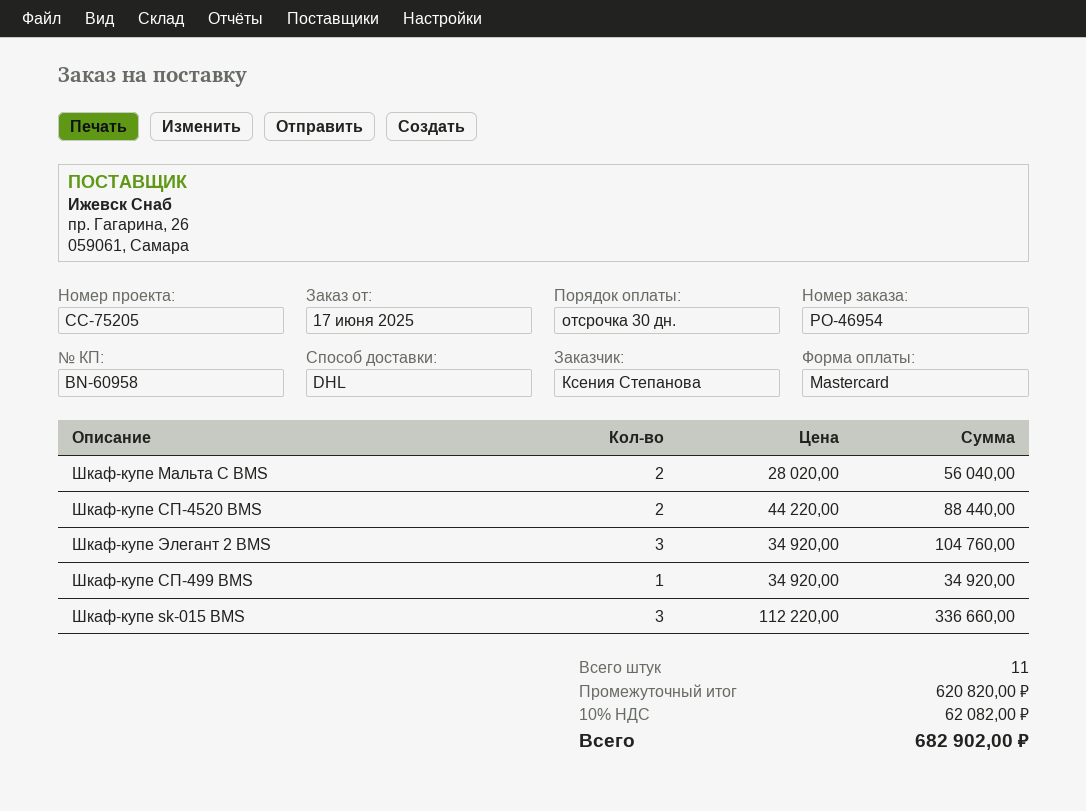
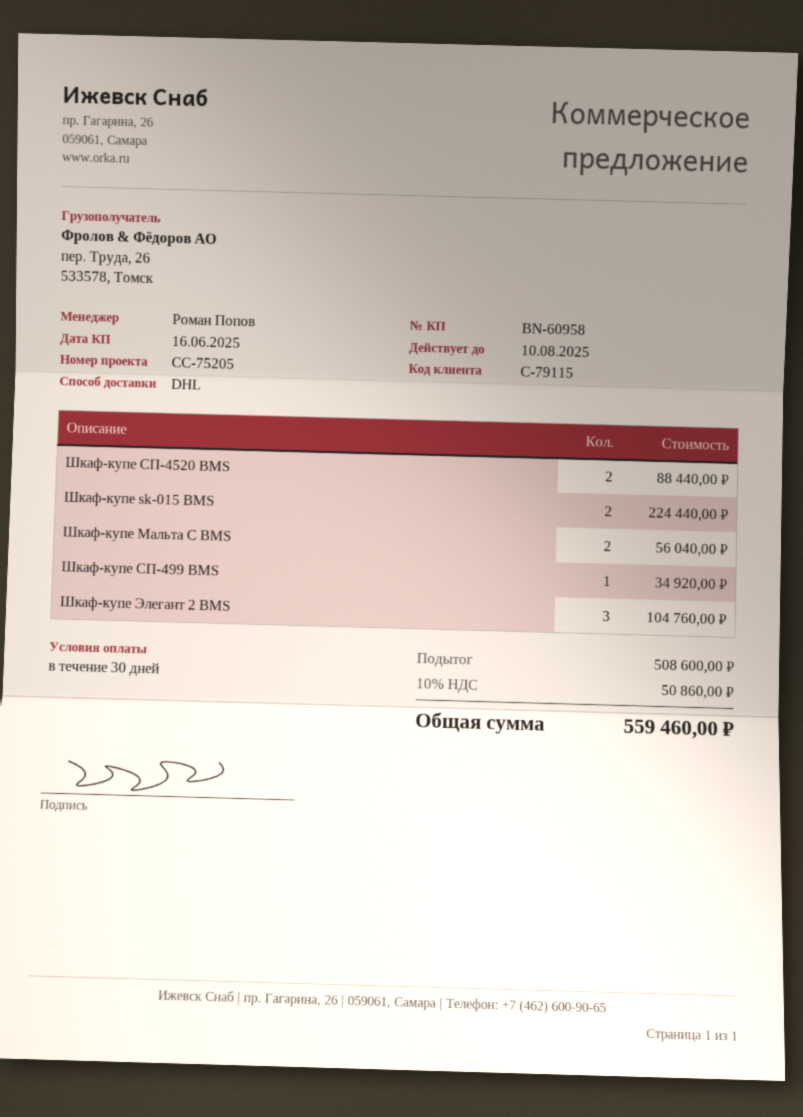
Шкаф-купе sk-015 BMS: 3 for 336660.00 -> 2 for 224440.00
subtotal: 620820.00 -> 508600.00
tax: 10% = 62082.00 -> 10% = 50860.00
total: 682902.00 -> 559460.00

